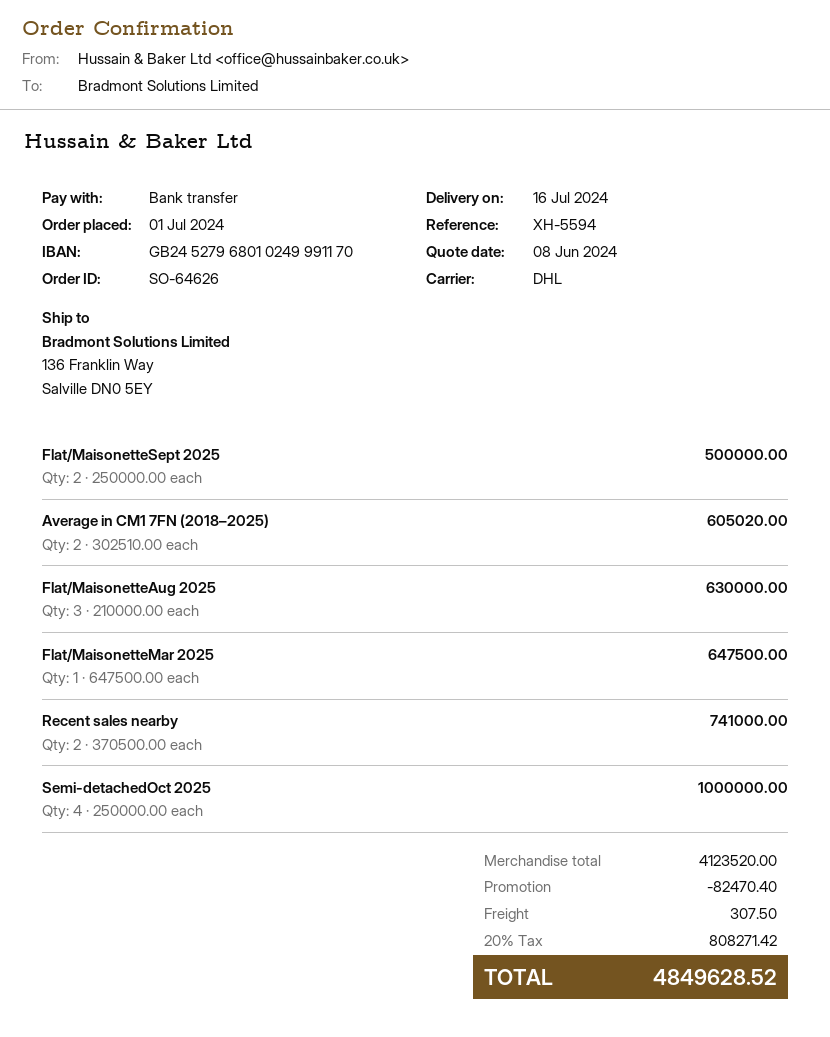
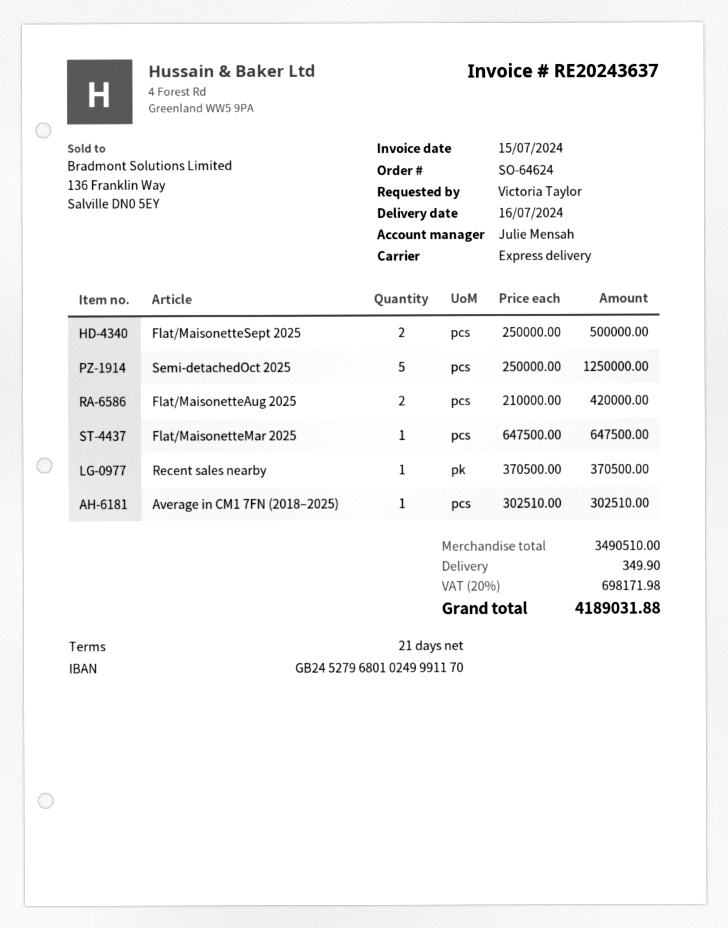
order number: SO-64626 -> SO-64624
shipping method: DHL -> express
Average in CM1 7FN (2018–2025): 2 x 302510.00 = 605020.00 -> 1 x 302510.00 = 302510.00
Flat/MaisonetteAug 2025: 3 x 210000.00 = 630000.00 -> 2 x 210000.00 = 420000.00
Recent sales nearby: 2 x 370500.00 = 741000.00 -> 1 x 370500.00 = 370500.00
Semi-detachedOct 2025: 4 x 250000.00 = 1000000.00 -> 5 x 250000.00 = 1250000.00
subtotal: 4123520.00 -> 3490510.00
discount: 82470.40 -> none
shipping: 307.50 -> 349.90
tax: 20% = 808271.42 -> 20% = 698171.98
total: 4849628.52 -> 4189031.88

